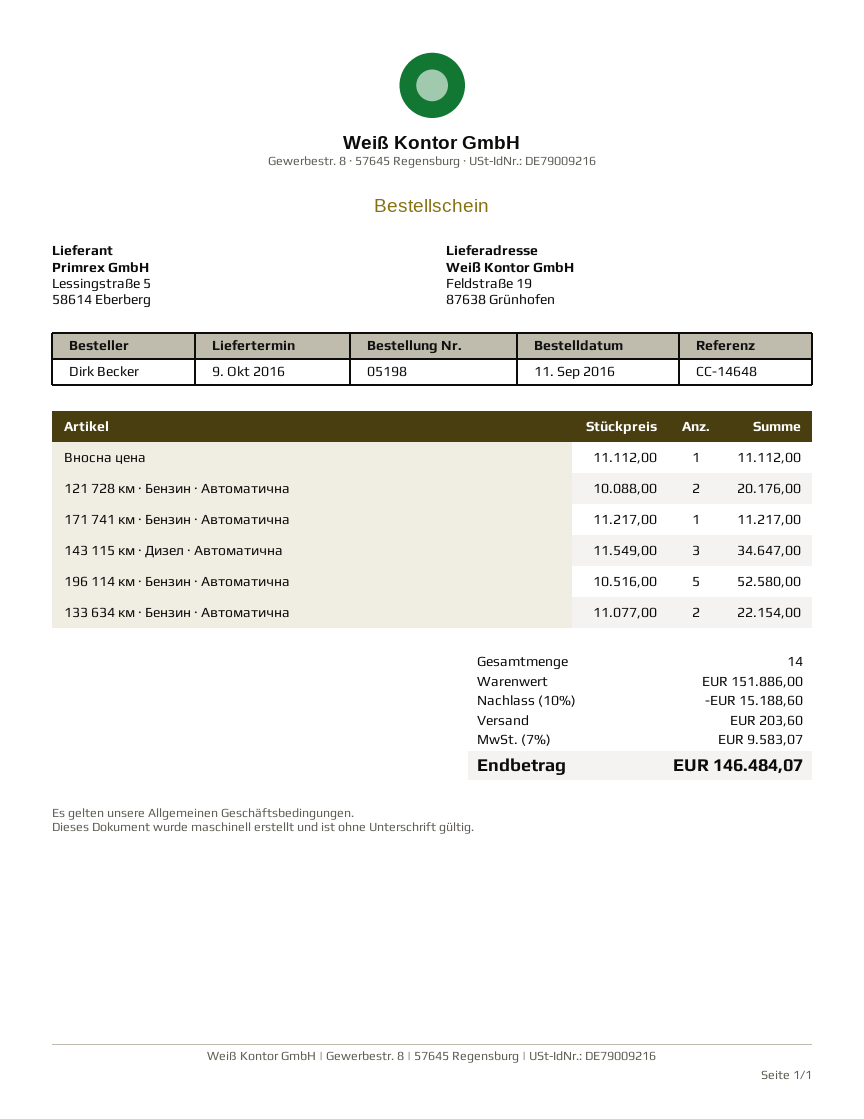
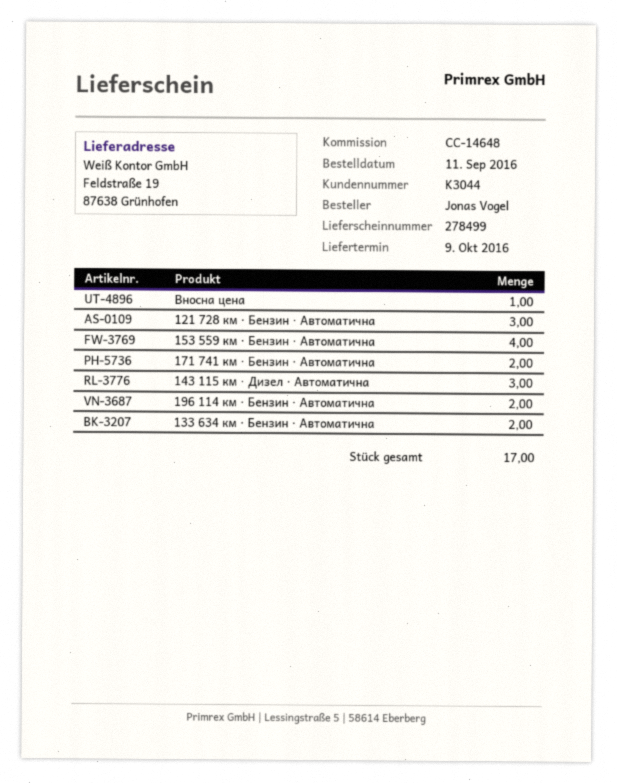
ordered by: Dirk Becker -> Jonas Vogel
121 728 км · Бензин · Автоматична: 2 -> 3
171 741 км · Бензин · Автоматична: 1 -> 2
196 114 км · Бензин · Автоматична: 5 -> 2
153 559 км · Бензин · Автоматична: none -> 4
total quantity: 14 -> 17

